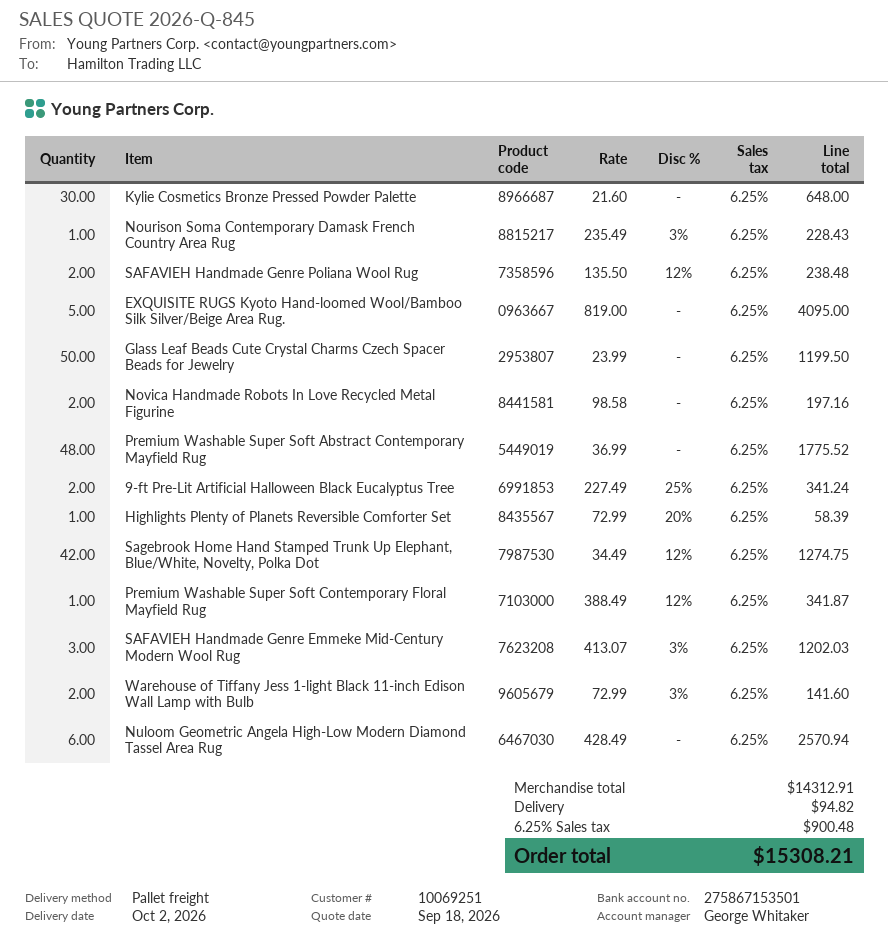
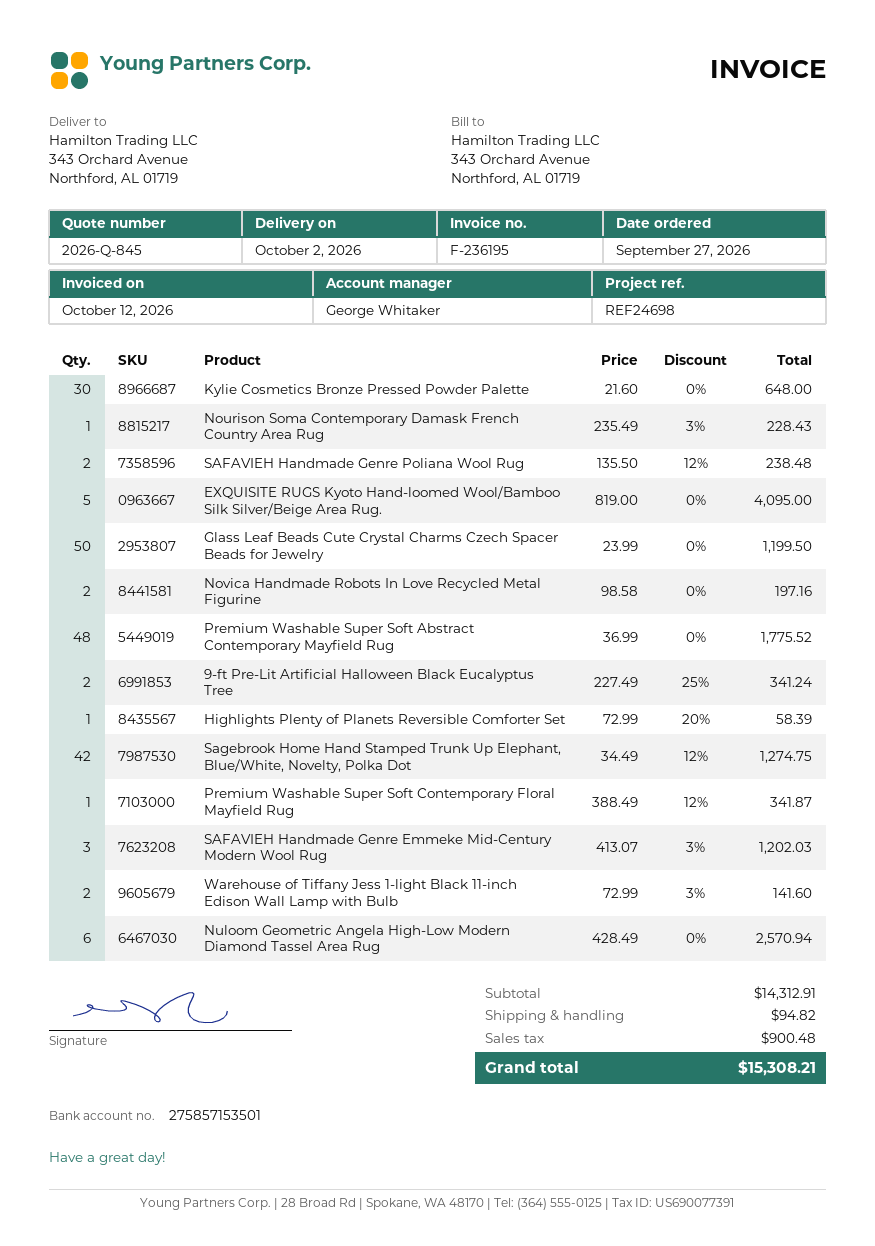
bank account: 275867153501 -> 275857153501

